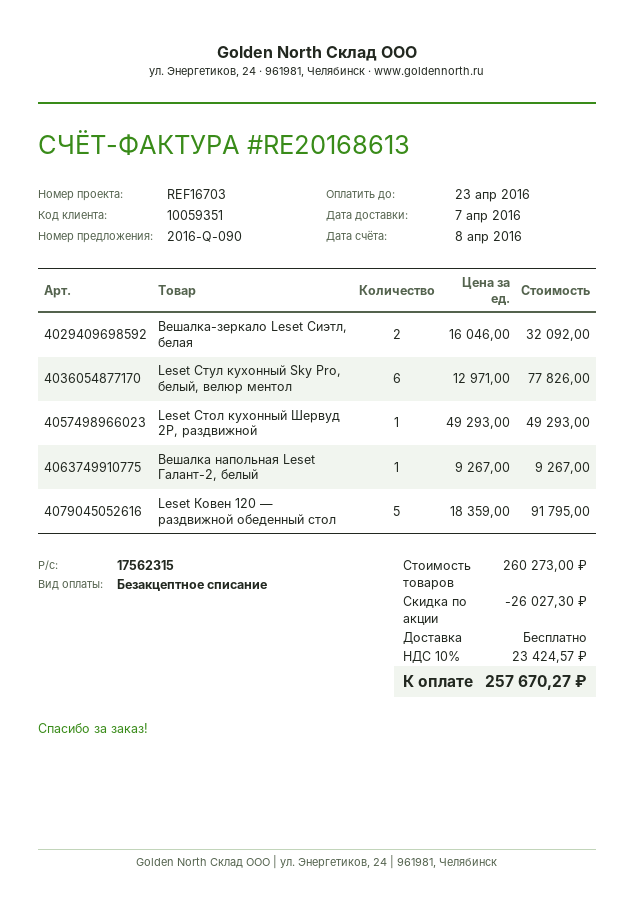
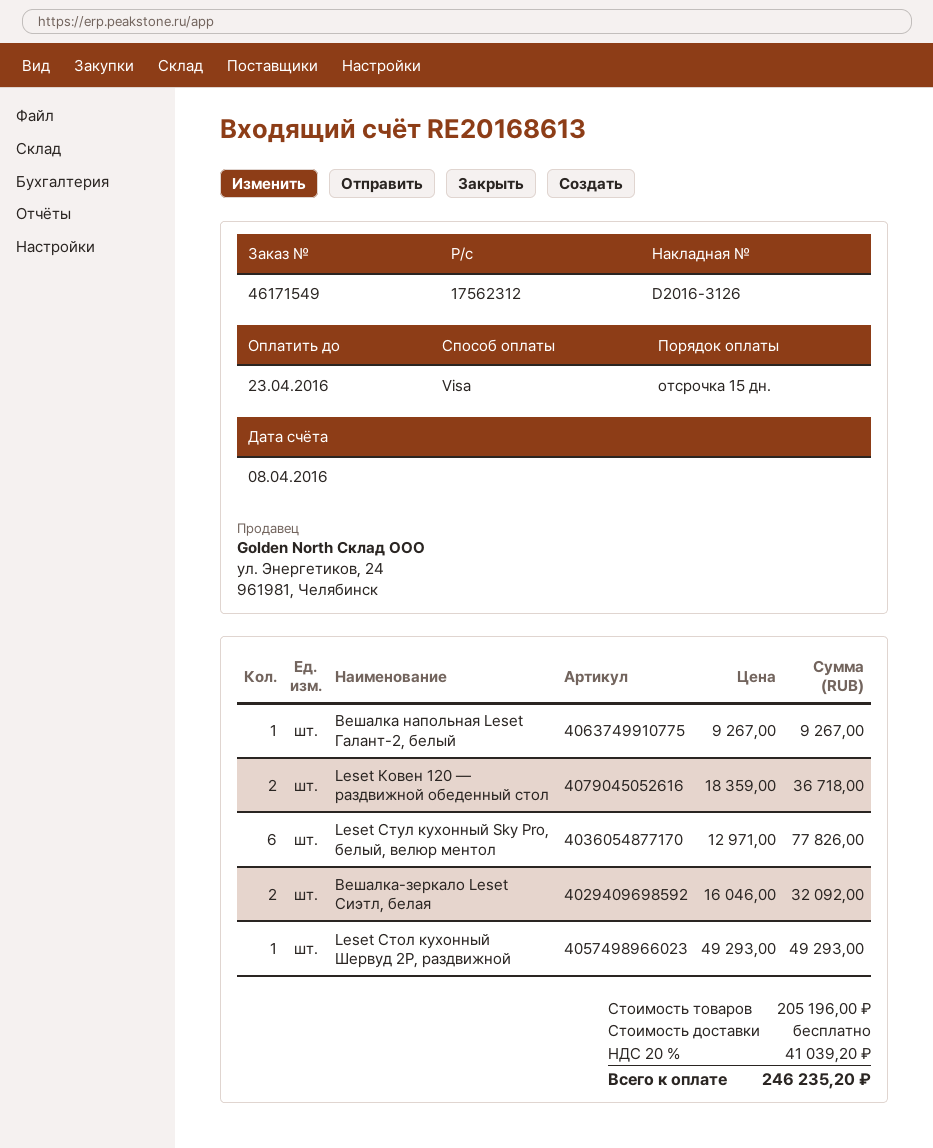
payment method: direct debit -> Visa
bank account: 17562315 -> 17562312
Leset Ковен 120 — раздвижной обеденный стол: 5 x 18359.00 = 91795.00 -> 2 x 18359.00 = 36718.00
subtotal: 260273.00 -> 205196.00
discount: 26027.30 -> none
tax: 10% = 23424.57 -> 20% = 41039.20
total: 257670.27 -> 246235.20

